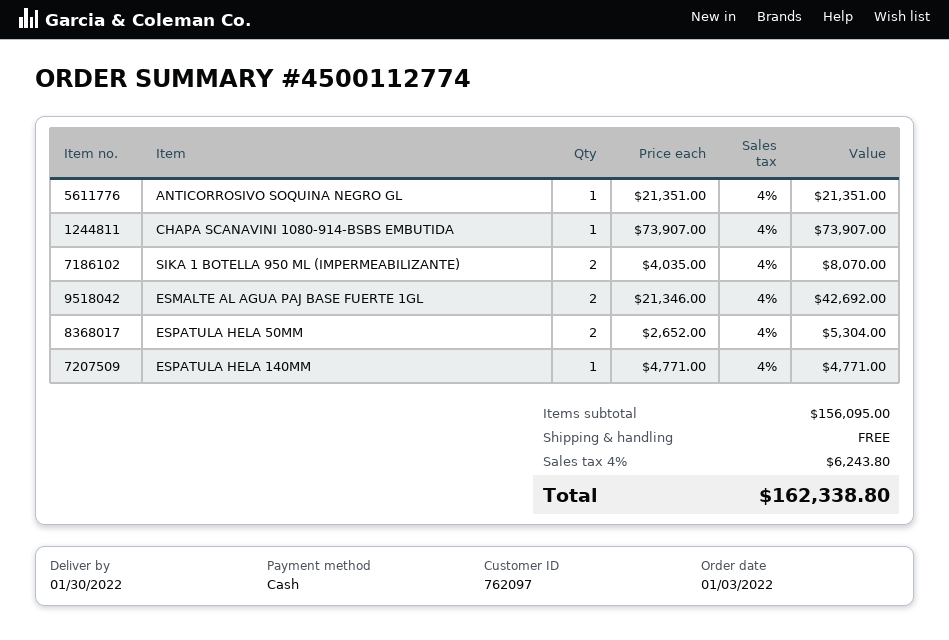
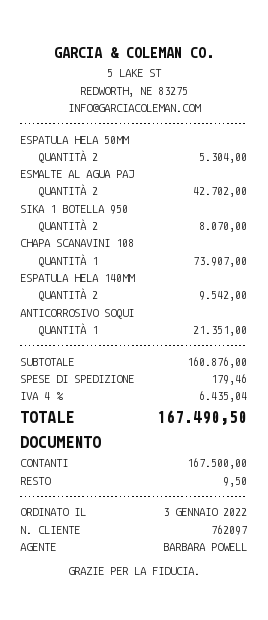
ESMALTE AL AGUA PAJ BASE FUERTE 1GL: 2 for 42692.00 -> 2 for 42702.00
ESPATULA HELA 140MM: 1 for 4771.00 -> 2 for 9542.00
subtotal: 156095.00 -> 160876.00
shipping: 0.00 -> 179.46
tax: 4% = 6243.80 -> 4% = 6435.04
total: 162338.80 -> 167490.50

